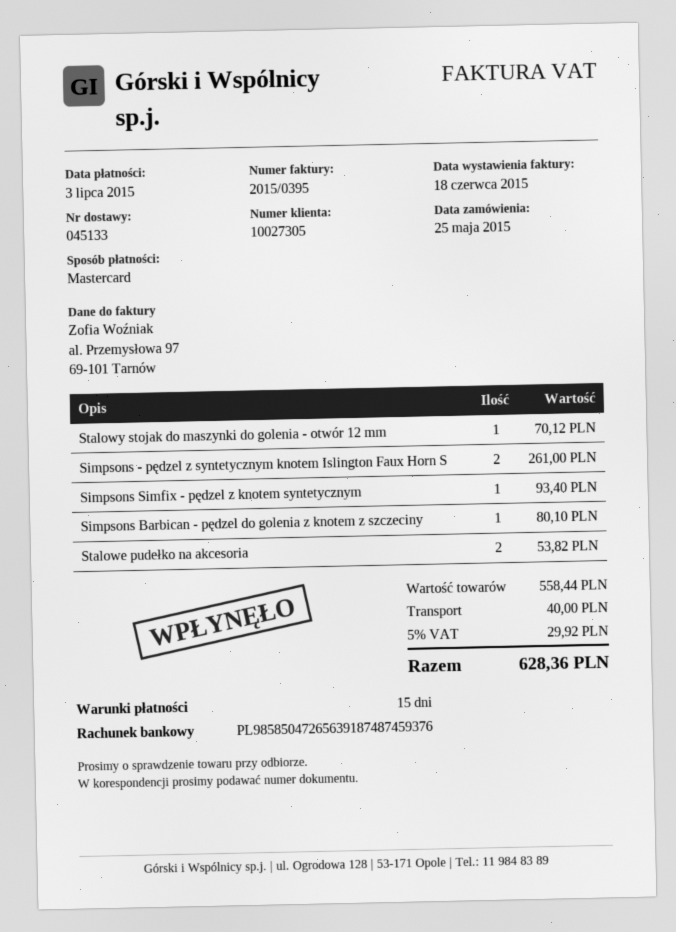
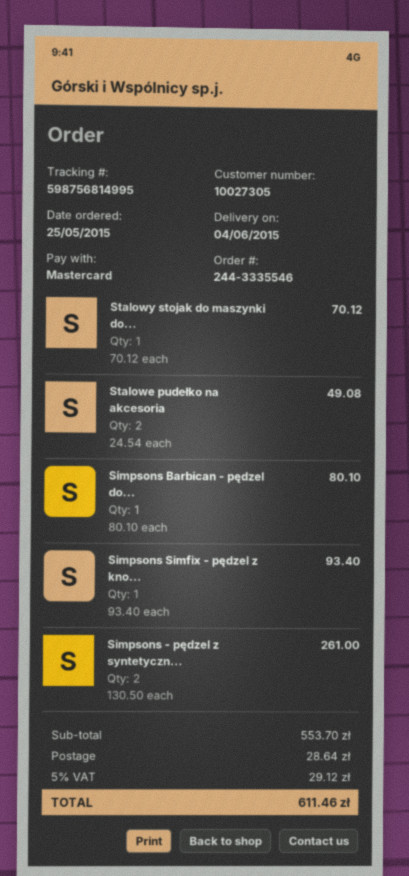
Stalowe pudełko na akcesoria: 2 for 53.82 -> 2 for 49.08
subtotal: 558.44 -> 553.70
shipping: 40.00 -> 28.64
tax: 5% = 29.92 -> 5% = 29.12
total: 628.36 -> 611.46

